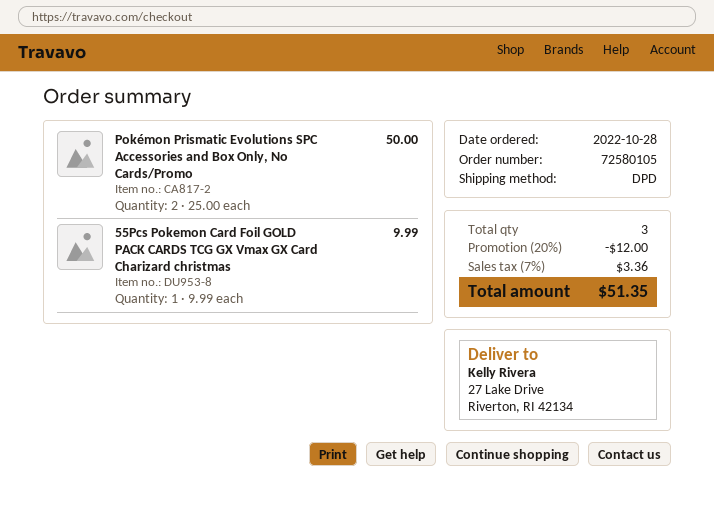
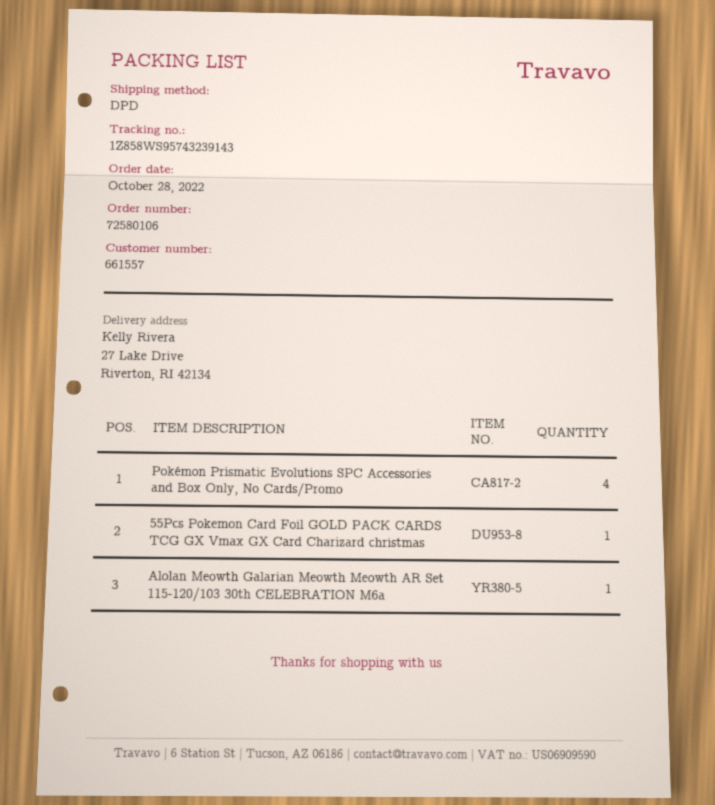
order number: 72580105 -> 72580106
Pokémon Prismatic Evolutions SPC Accessories and Box Only, No Cards/Promo: 2 -> 4
Alolan Meowth Galarian Meowth Meowth AR Set 115-120/103 30th CELEBRATION M6a: none -> 1

